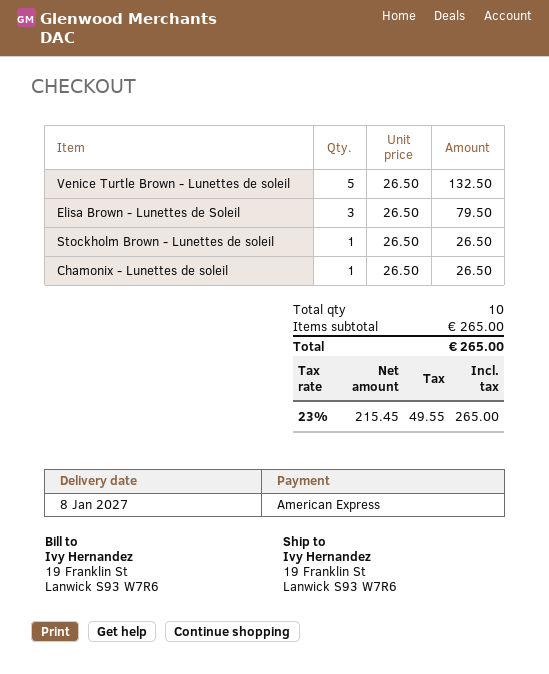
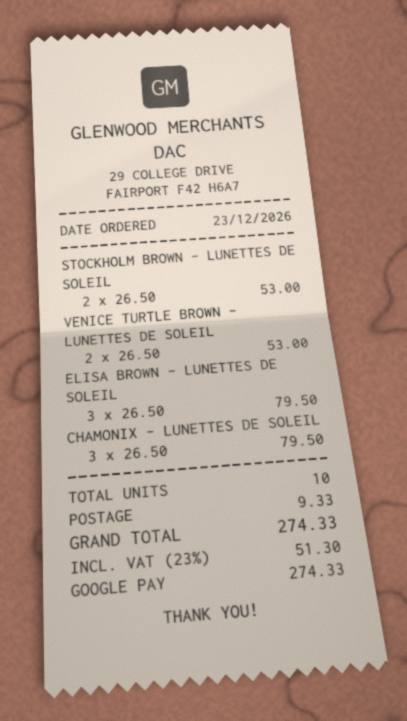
payment method: American Express -> Google Pay
Venice Turtle Brown - Lunettes de soleil: 5 x 26.50 = 132.50 -> 2 x 26.50 = 53.00
Stockholm Brown - Lunettes de soleil: 1 x 26.50 = 26.50 -> 2 x 26.50 = 53.00
Chamonix - Lunettes de soleil: 1 x 26.50 = 26.50 -> 3 x 26.50 = 79.50
shipping: none -> 9.33
tax: 23% = 49.55 -> 23% = 51.30
total: 265.00 -> 274.33

